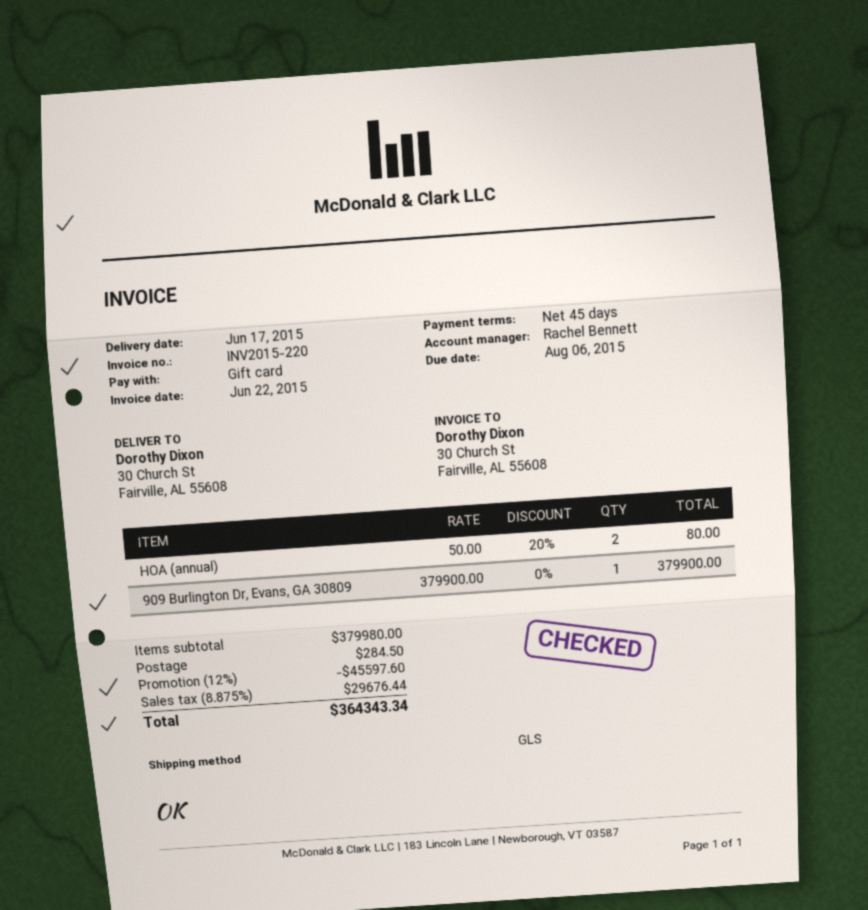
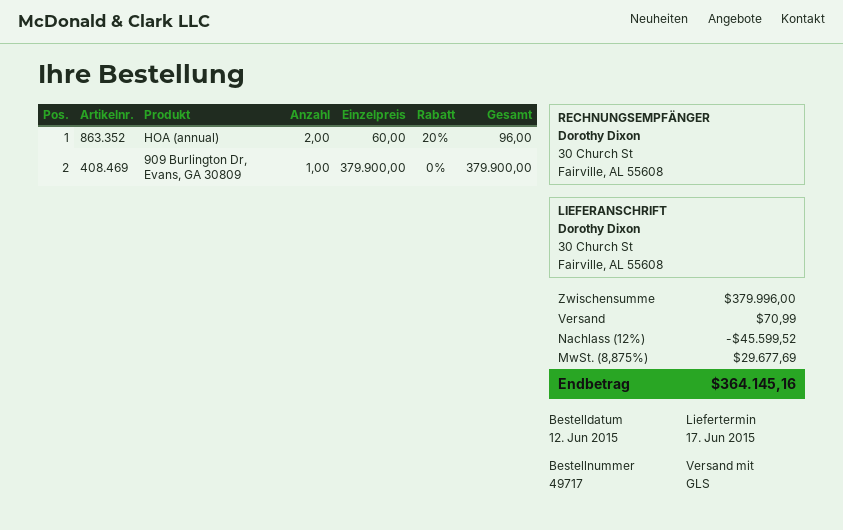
HOA (annual): 2 x 50.00 - 20% = 80.00 -> 2 x 60.00 - 20% = 96.00
subtotal: 379980.00 -> 379996.00
discount: 12% = 45597.60 -> 12% = 45599.52
shipping: 284.50 -> 70.99
tax: 8.875% = 29676.44 -> 8.875% = 29677.69
total: 364343.34 -> 364145.16

